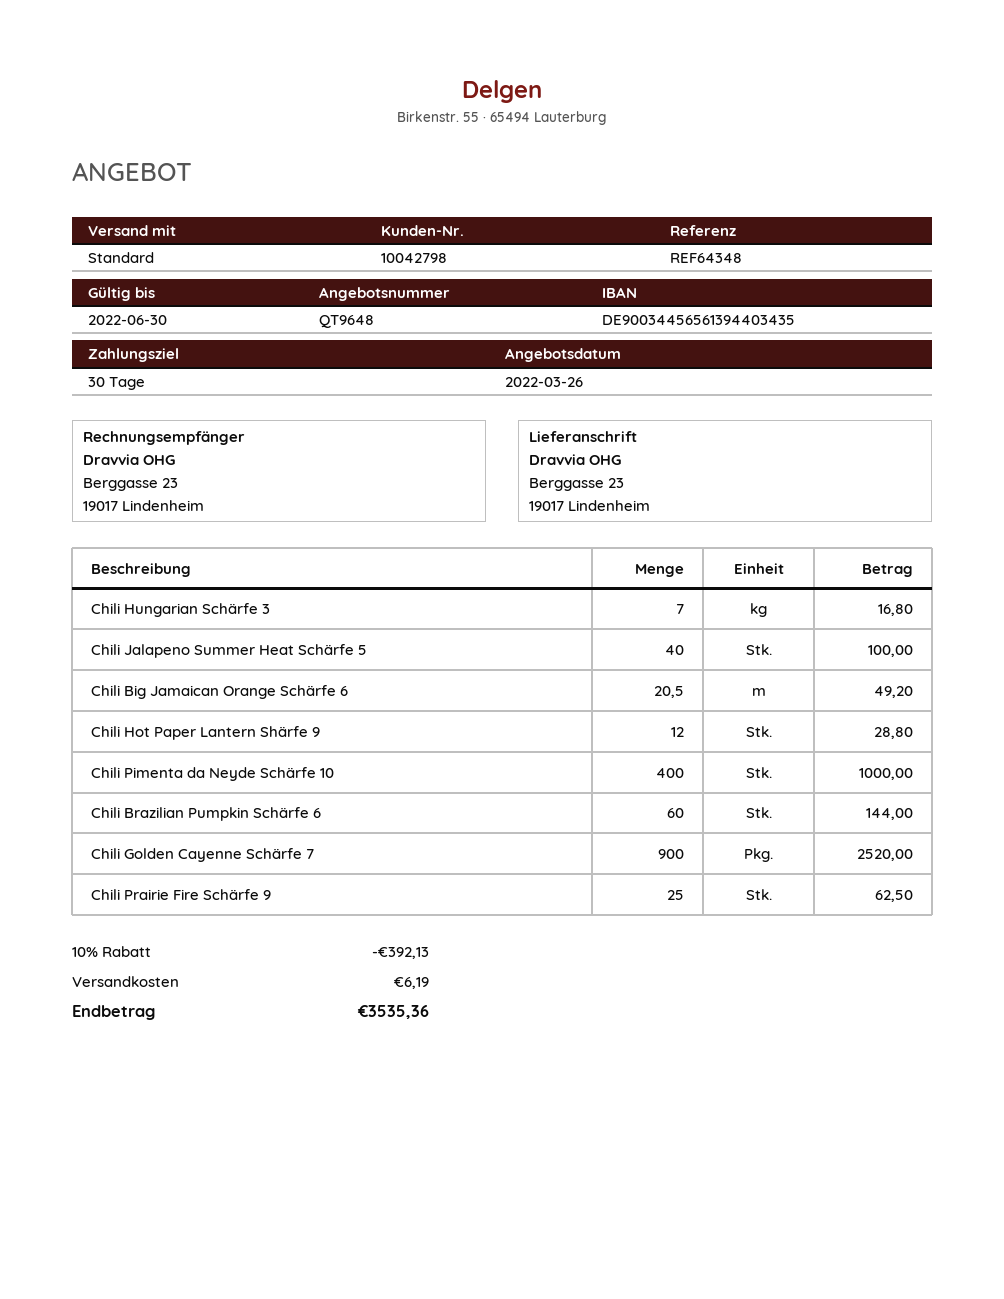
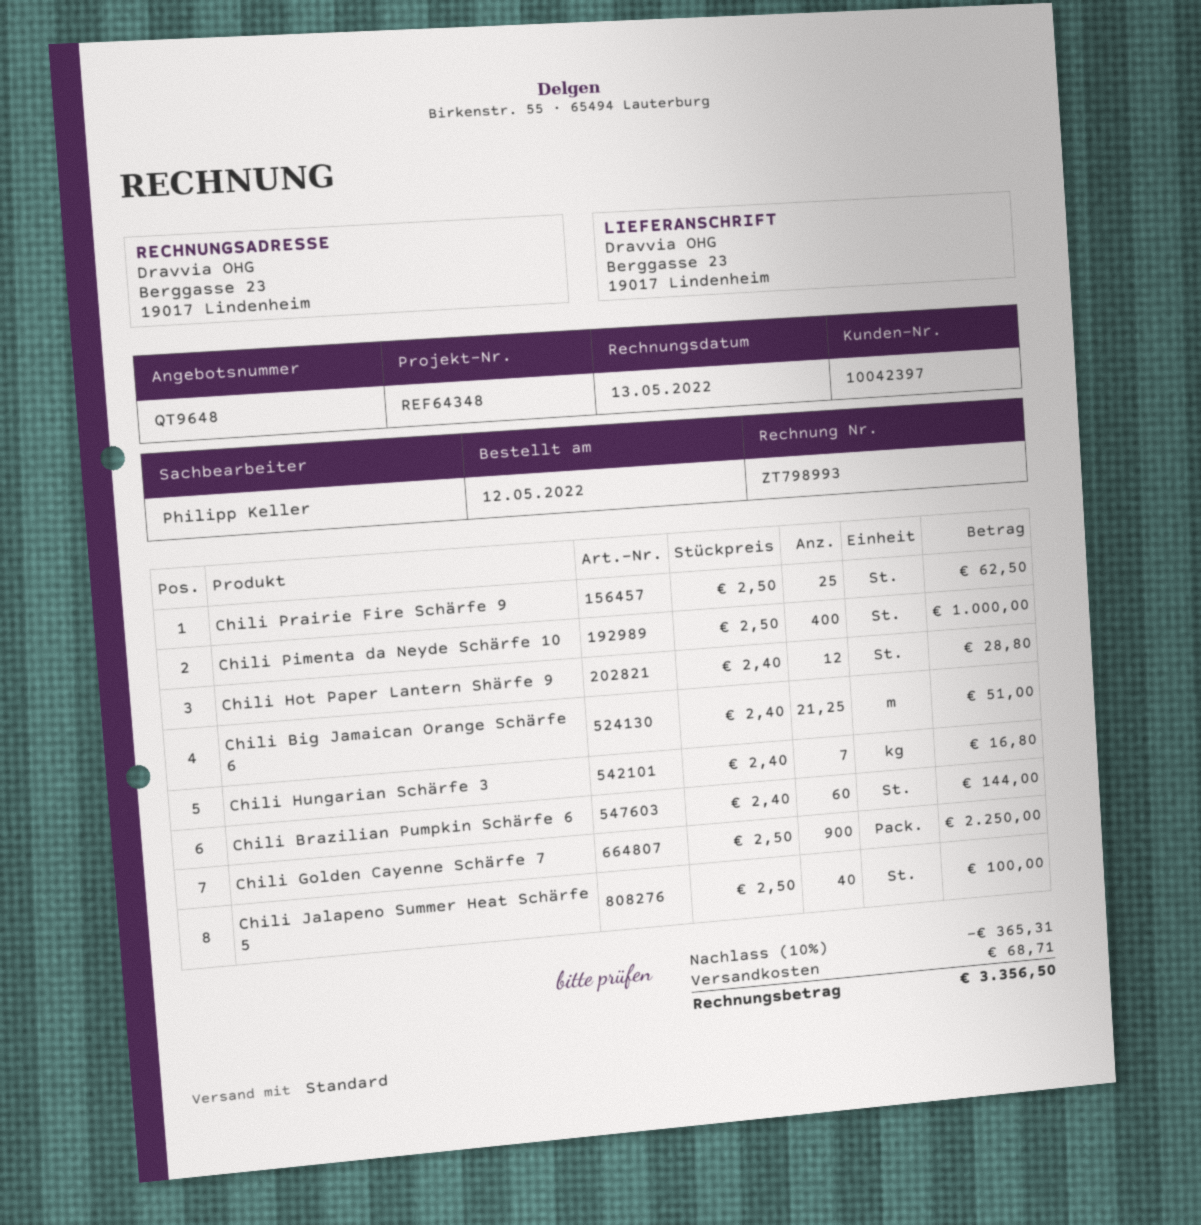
customer number: 10042798 -> 10042397
Chili Big Jamaican Orange Schärfe 6: 20.5 for 49.20 -> 21.25 for 51.00
Chili Golden Cayenne Schärfe 7: 900 for 2520.00 -> 900 for 2250.00
discount: 10% = 392.13 -> 10% = 365.31
shipping: 6.19 -> 68.71
total: 3535.36 -> 3356.50

